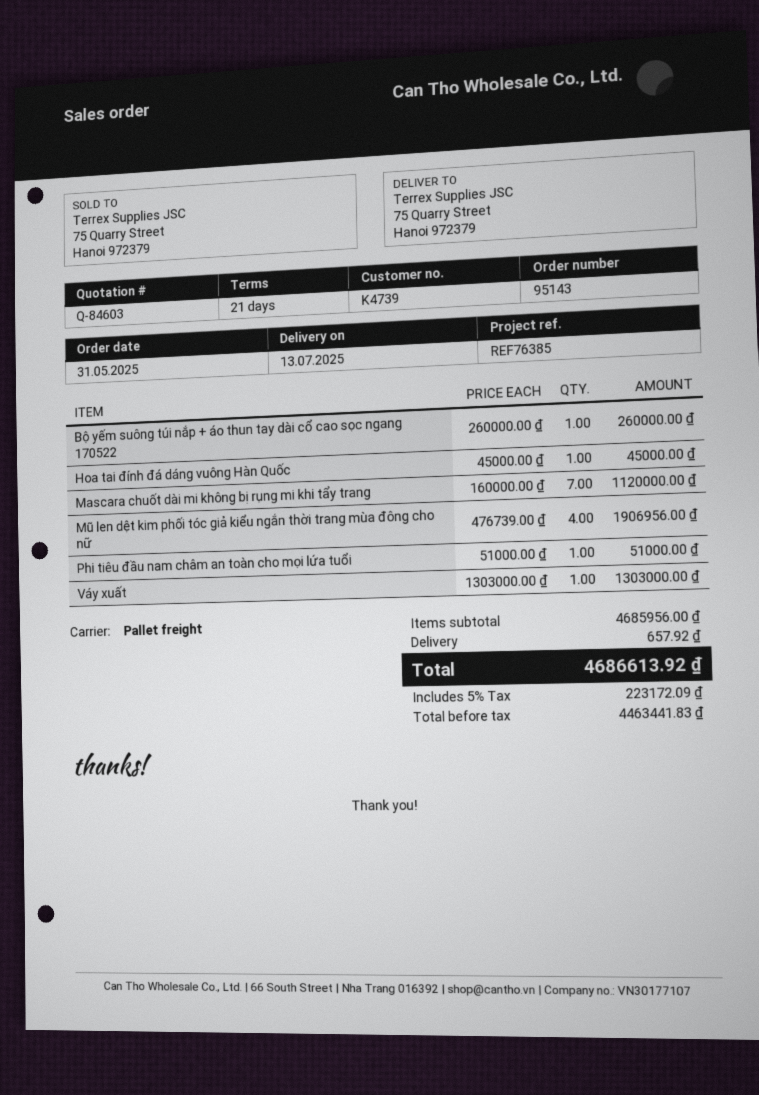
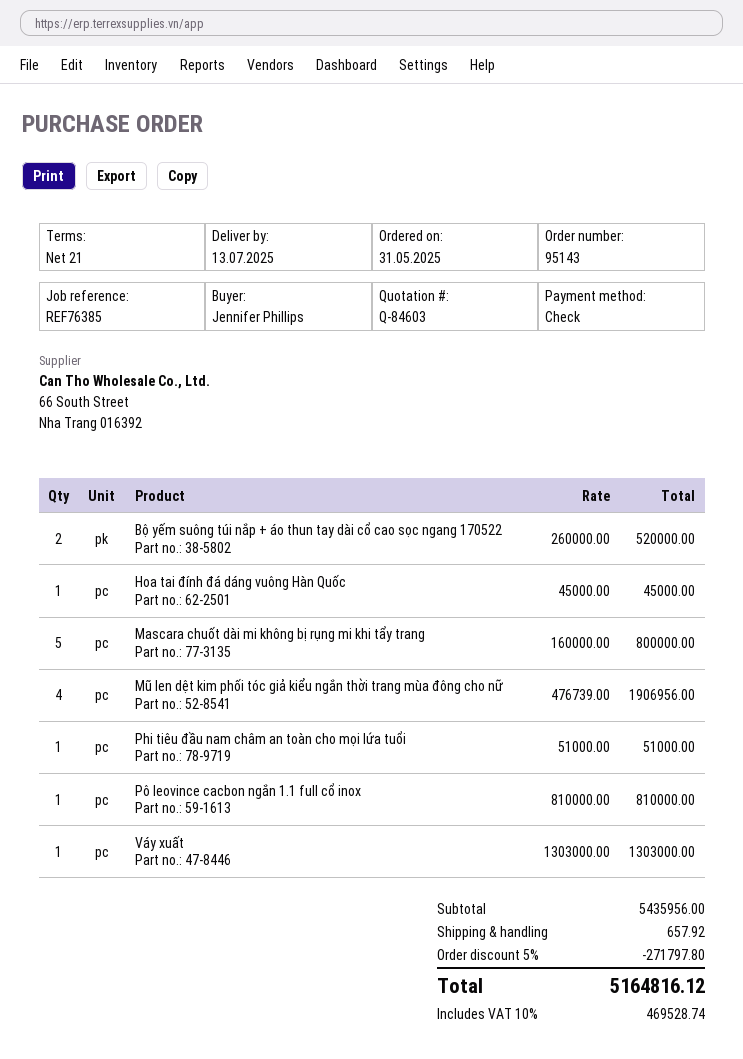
Bộ yếm suông túi nắp + áo thun tay dài cổ cao sọc ngang 170522: 1 x 260000.00 = 260000.00 -> 2 x 260000.00 = 520000.00
Mascara chuốt dài mi không bị rụng mi khi tẩy trang: 7 x 160000.00 = 1120000.00 -> 5 x 160000.00 = 800000.00
Pô leovince cacbon ngắn 1.1 full cổ inox: none -> 1 x 810000.00 = 810000.00
subtotal: 4685956.00 -> 5435956.00
discount: none -> 5% = 271797.80
tax: 5% = 223172.09 -> 10% = 469528.74
total: 4686613.92 -> 5164816.12

